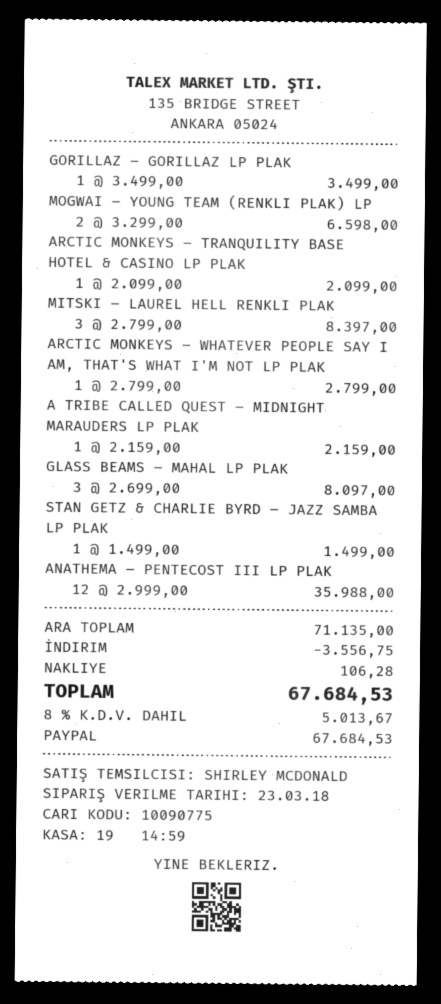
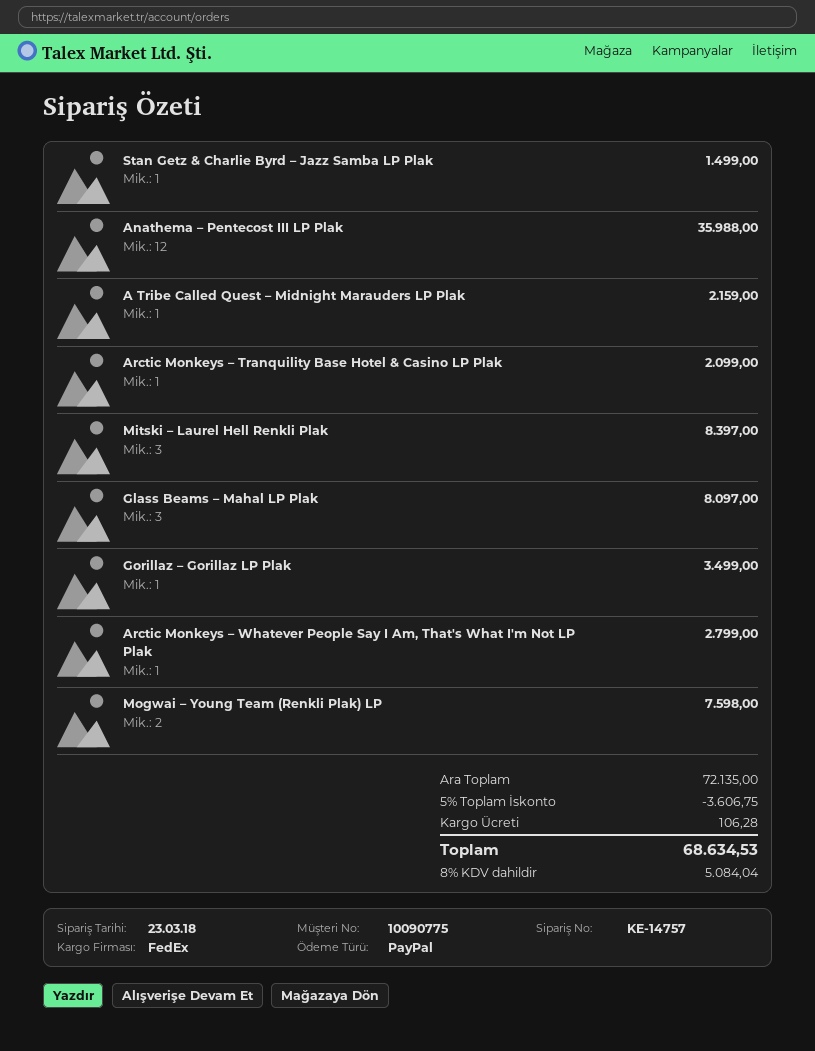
MOGWAI – YOUNG TEAM (RENKLI PLAK) LP: 2 for 6598.00 -> 2 for 7598.00
subtotal: 71135.00 -> 72135.00
discount: 3556.75 -> 3606.75
tax: 8% = 5013.67 -> 8% = 5084.04
total: 67684.53 -> 68634.53

